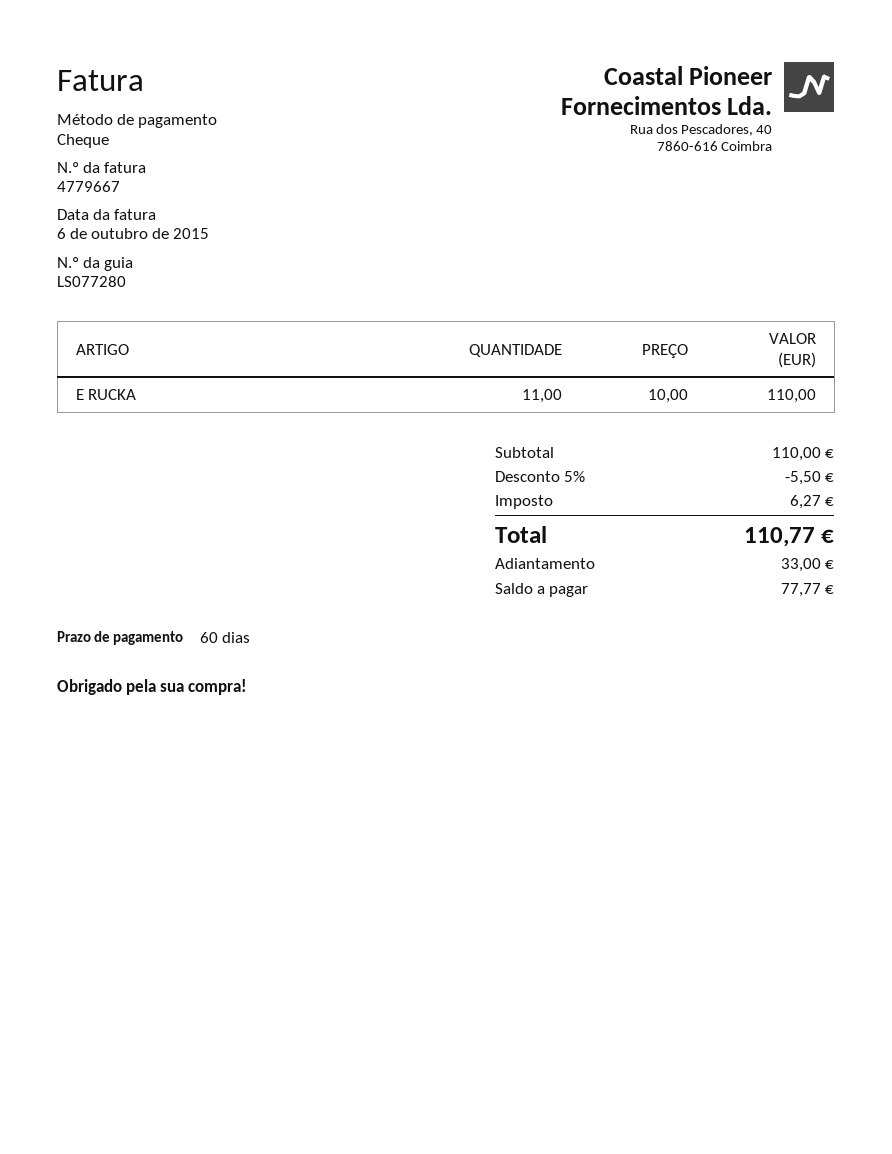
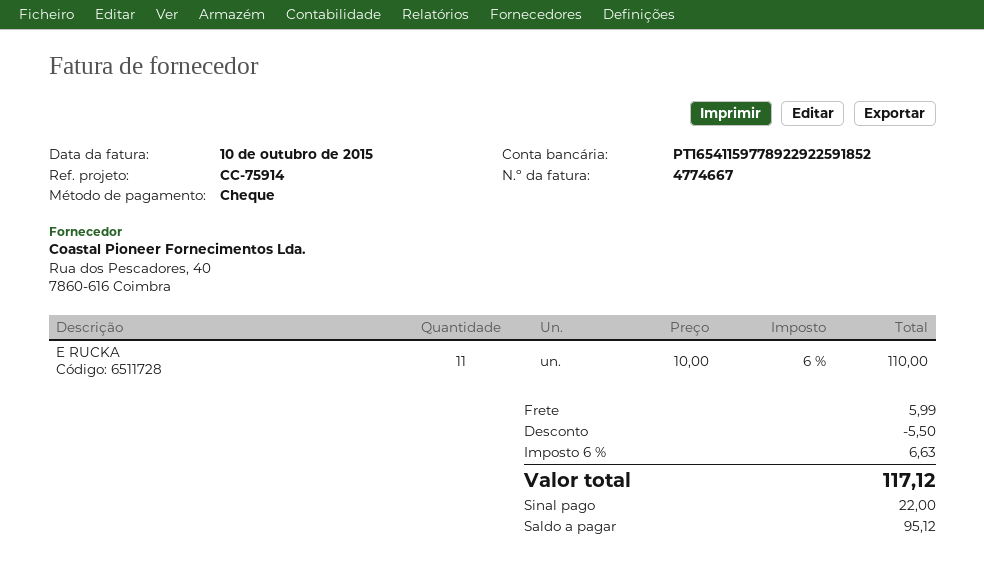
invoice number: 4779667 -> 4774667
invoice date: 2015-10-06 -> 2015-10-10
shipping: none -> 5.99
tax: 6.27 -> 6.63
total: 110.77 -> 117.12
deposit: 33.00 -> 22.00
balance: 77.77 -> 95.12

